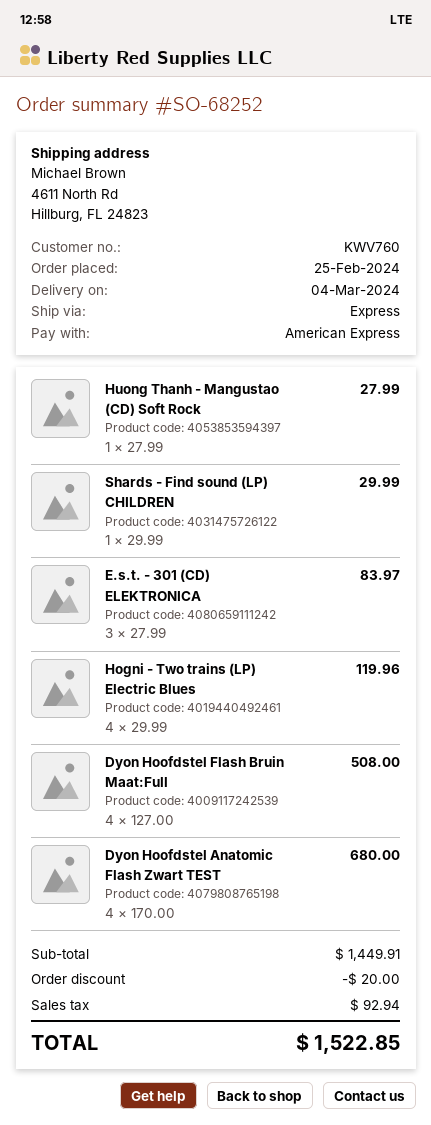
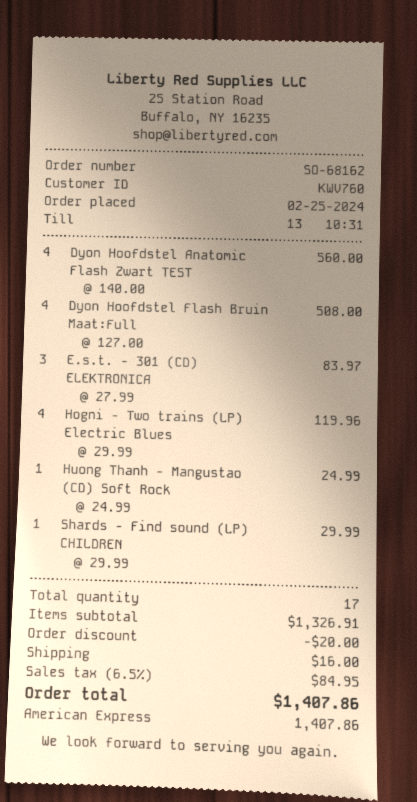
order number: SO-68252 -> SO-68162
Huong Thanh - Mangustao (CD) Soft Rock: 1 x 27.99 = 27.99 -> 1 x 24.99 = 24.99
Dyon Hoofdstel Anatomic Flash Zwart TEST: 4 x 170.00 = 680.00 -> 4 x 140.00 = 560.00
subtotal: 1449.91 -> 1326.91
shipping: none -> 16.00
tax: 92.94 -> 84.95
total: 1522.85 -> 1407.86

